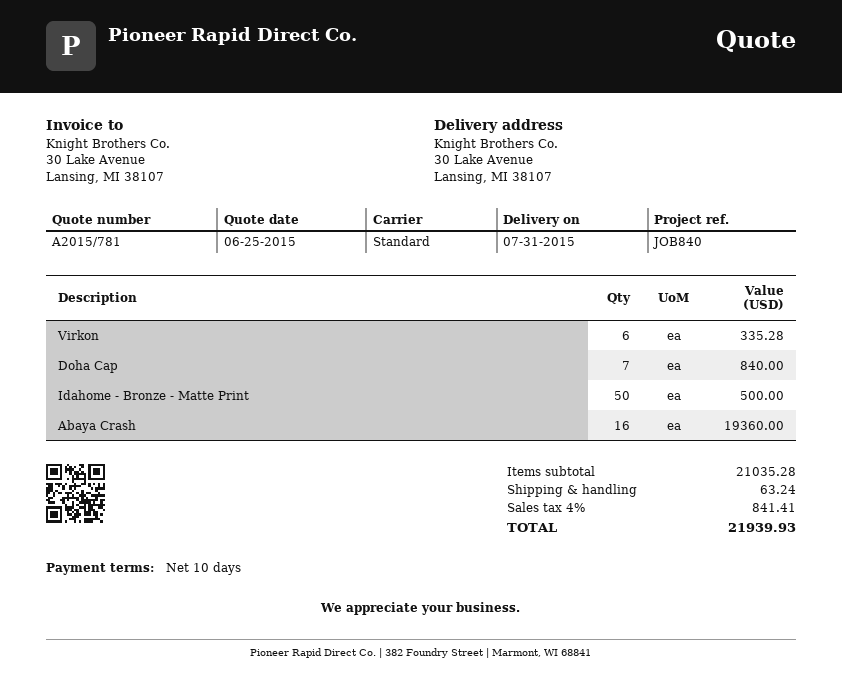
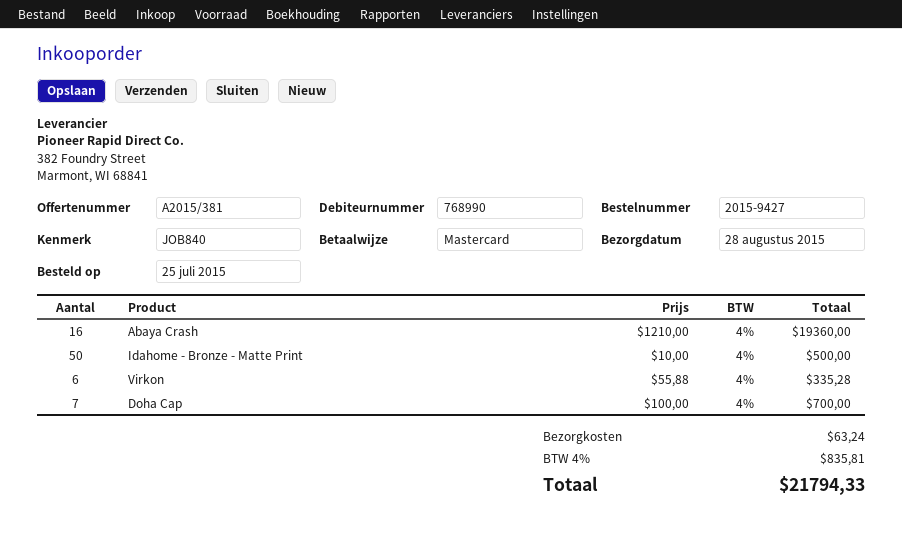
quote number: A2015/781 -> A2015/381
delivery date: 2015-07-31 -> 2015-08-28
Doha Cap: 7 for 840.00 -> 7 for 700.00
tax: 4% = 841.41 -> 4% = 835.81
total: 21939.93 -> 21794.33

